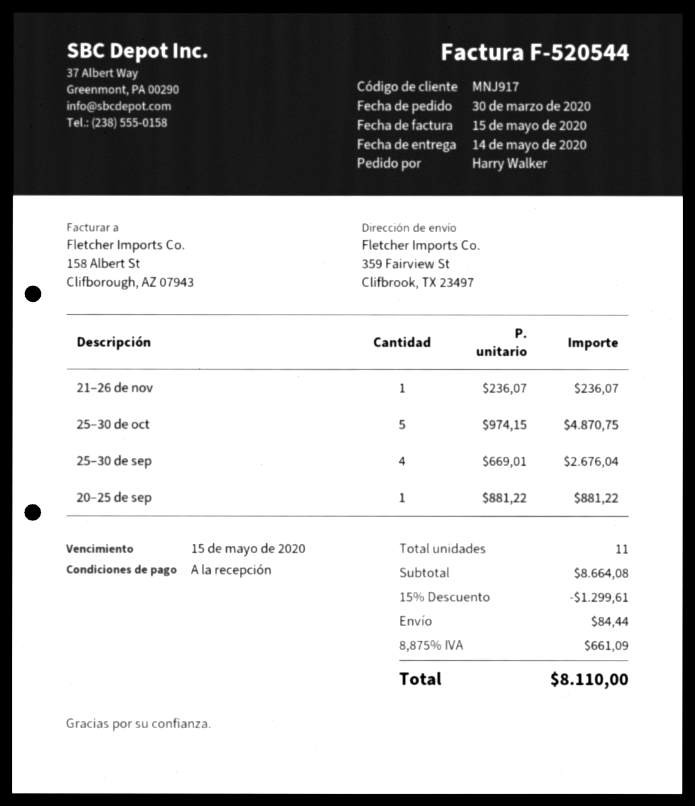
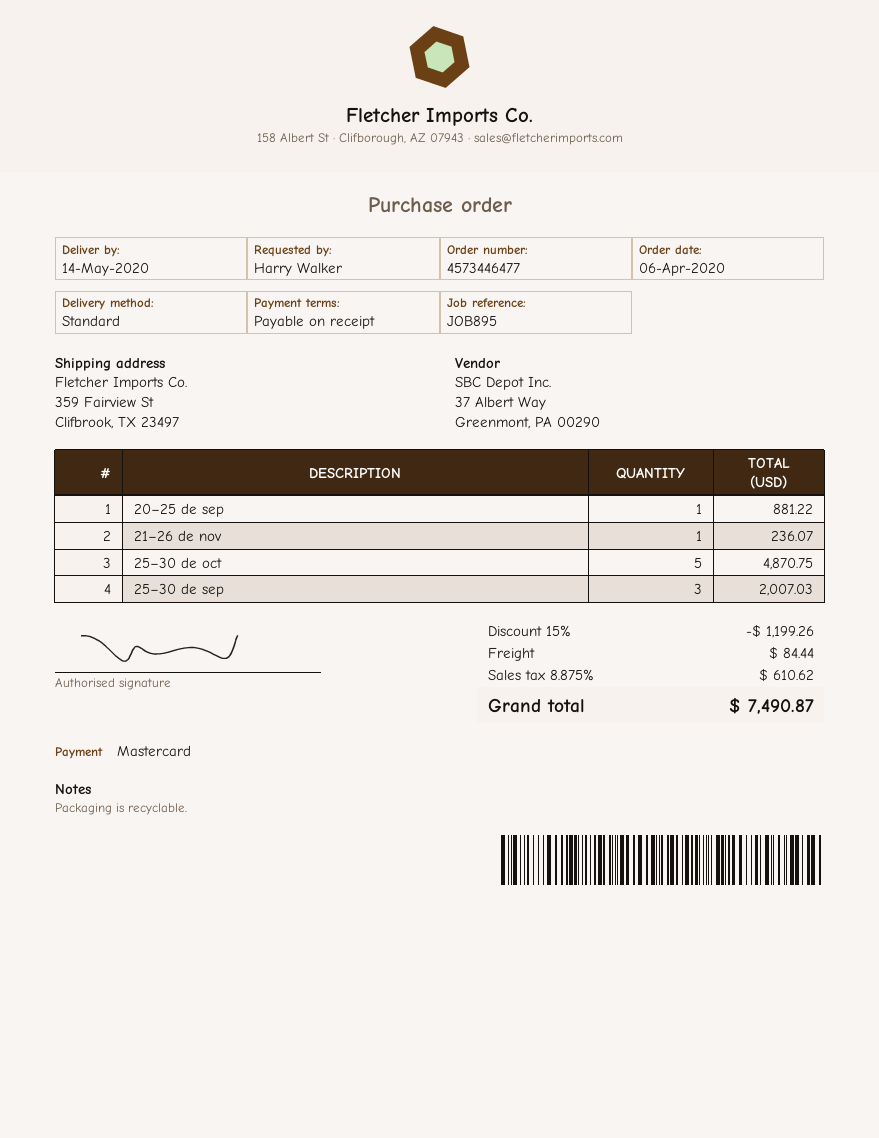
order date: 2020-03-30 -> 2020-04-06
25–30 de sep: 4 for 2676.04 -> 3 for 2007.03
discount: 15% = 1299.61 -> 15% = 1199.26
tax: 8.875% = 661.09 -> 8.875% = 610.62
total: 8110.00 -> 7490.87

